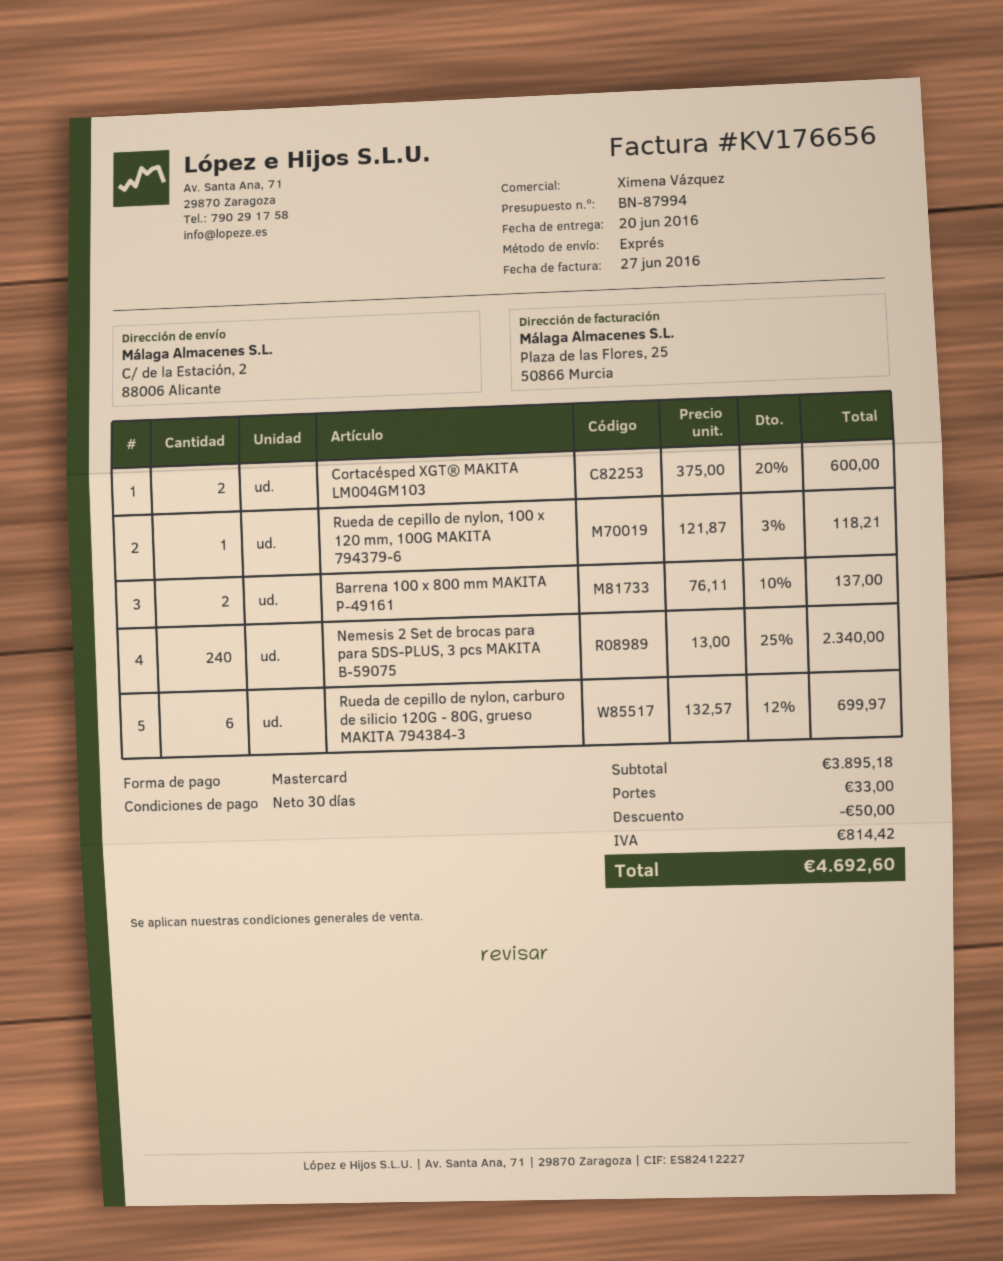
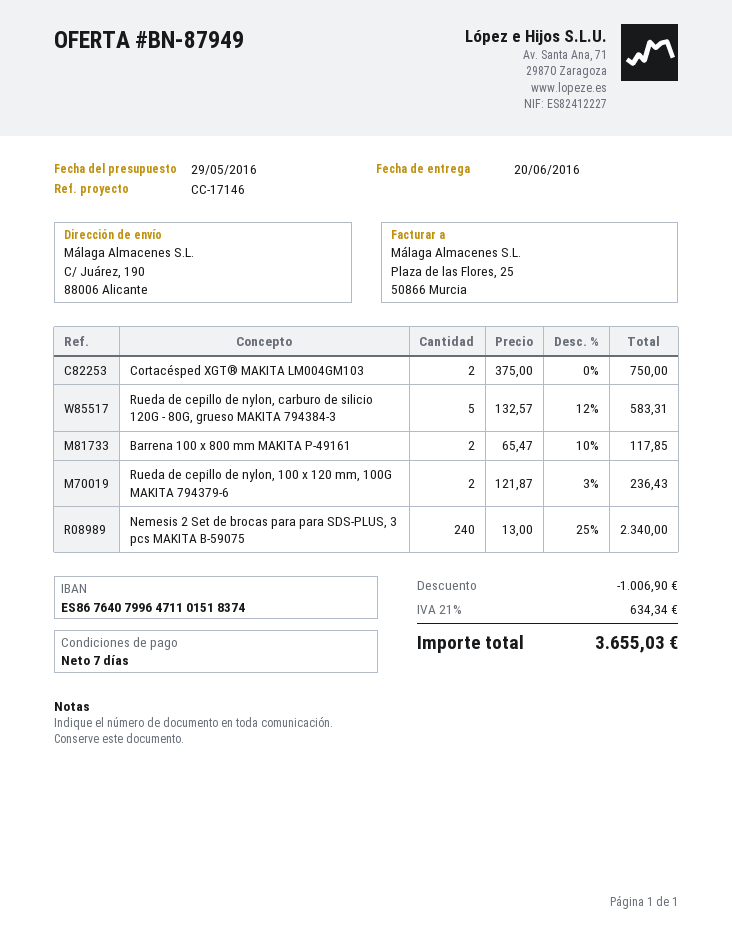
quote number: BN-87994 -> BN-87949
payment terms: 30 days -> 7 days
ship to: C/ de la Estación, 2, 88006 Alicante -> C/ Juárez, 190, 88006 Alicante
Cortacésped XGT® MAKITA LM004GM103: 2 x 375.00 - 20% = 600.00 -> 2 x 375.00 = 750.00
Rueda de cepillo de nylon, 100 x 120 mm, 100G MAKITA 794379-6: 1 x 121.87 - 3% = 118.21 -> 2 x 121.87 - 3% = 236.43
Barrena 100 x 800 mm MAKITA P-49161: 2 x 76.11 - 10% = 137.00 -> 2 x 65.47 - 10% = 117.85
Rueda de cepillo de nylon, carburo de silicio 120G - 80G, grueso MAKITA 794384-3: 6 x 132.57 - 12% = 699.97 -> 5 x 132.57 - 12% = 583.31
discount: 50.00 -> 1006.90
shipping: 33.00 -> none
tax: 814.42 -> 634.34
total: 4692.60 -> 3655.03

